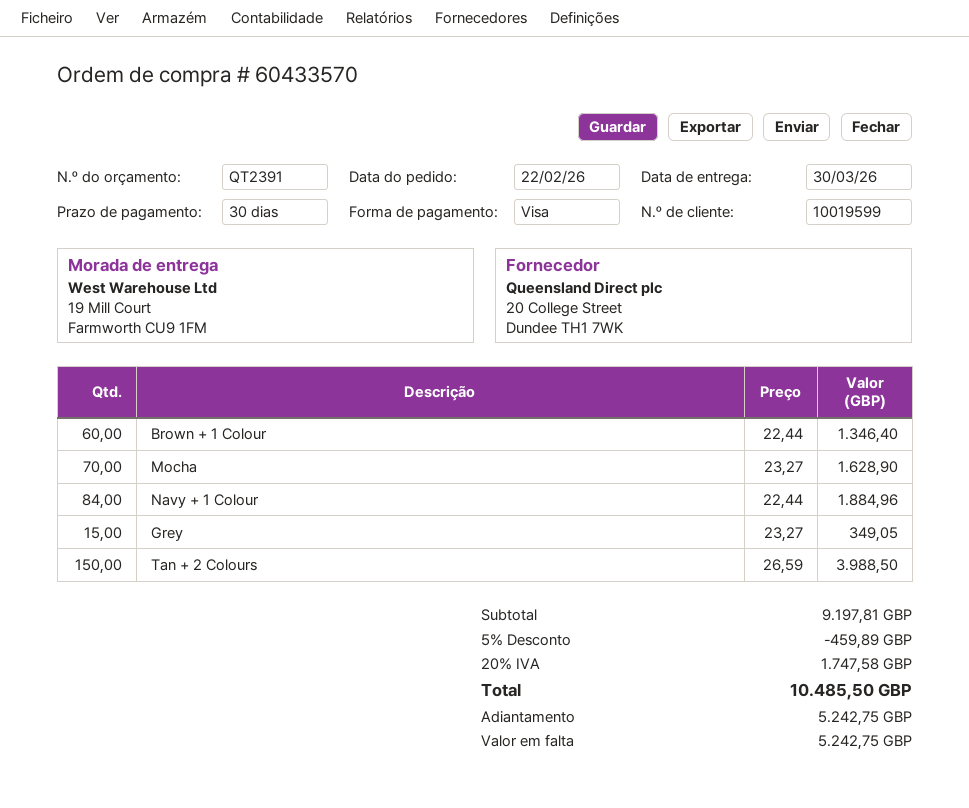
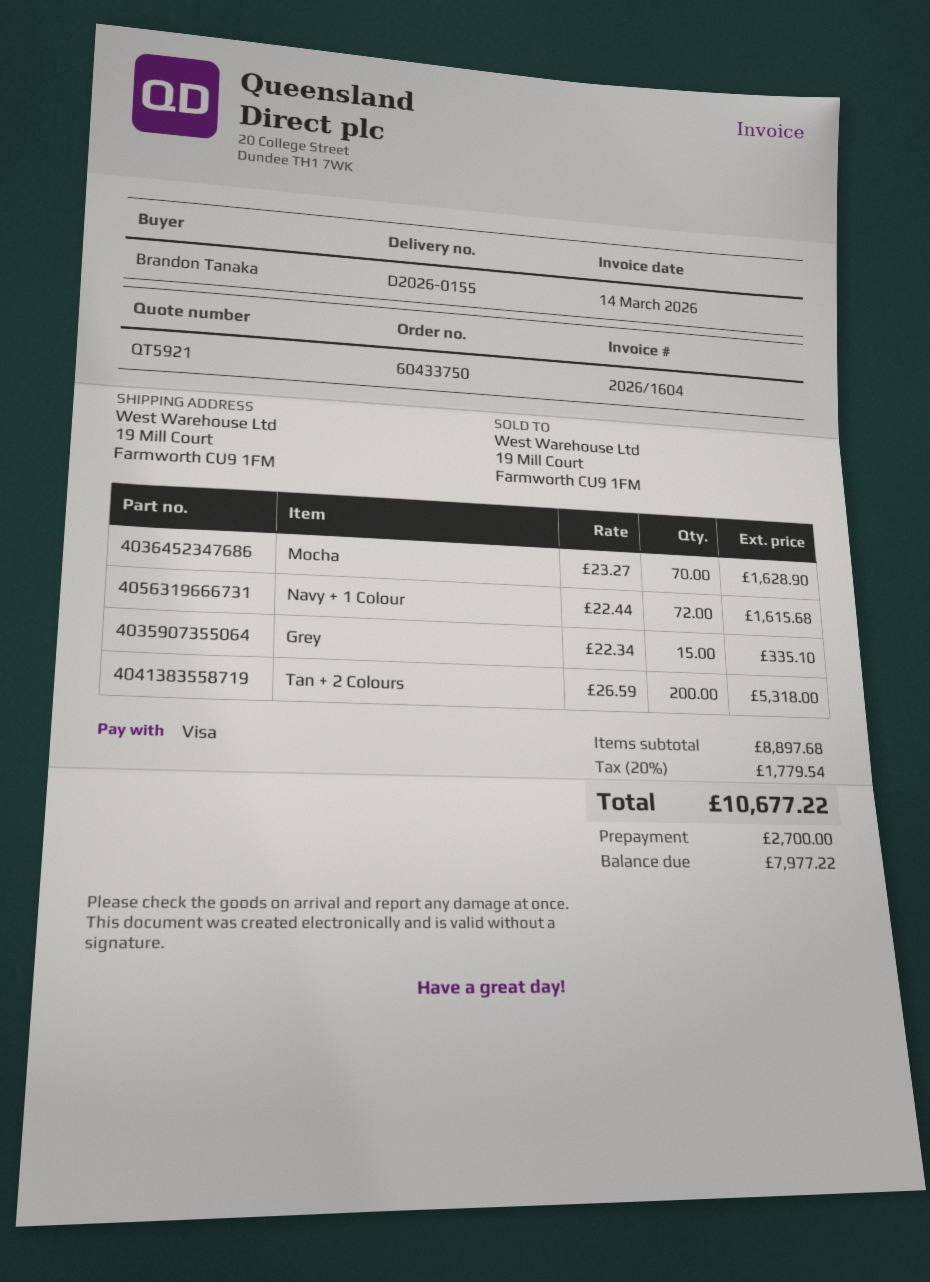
quote number: QT2391 -> QT5921
order number: 60433570 -> 60433750
Brown + 1 Colour: 60 x 22.44 = 1346.40 -> none
Navy + 1 Colour: 84 x 22.44 = 1884.96 -> 72 x 22.44 = 1615.68
Grey: 15 x 23.27 = 349.05 -> 15 x 22.34 = 335.10
Tan + 2 Colours: 150 x 26.59 = 3988.50 -> 200 x 26.59 = 5318.00
subtotal: 9197.81 -> 8897.68
discount: 5% = 459.89 -> none
tax: 20% = 1747.58 -> 20% = 1779.54
total: 10485.50 -> 10677.22
deposit: 5242.75 -> 2700.00
balance: 5242.75 -> 7977.22

